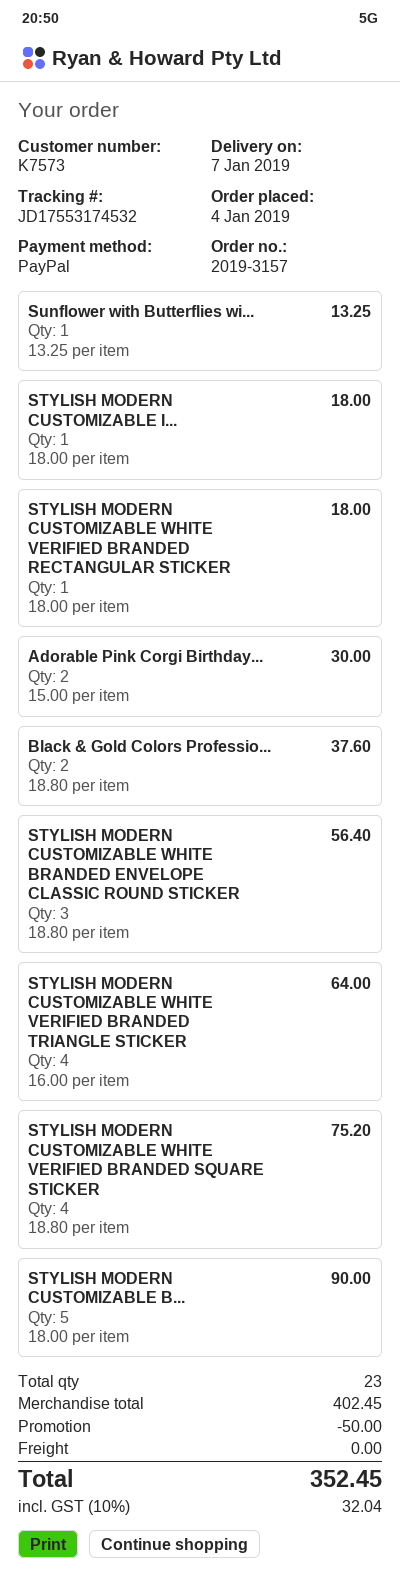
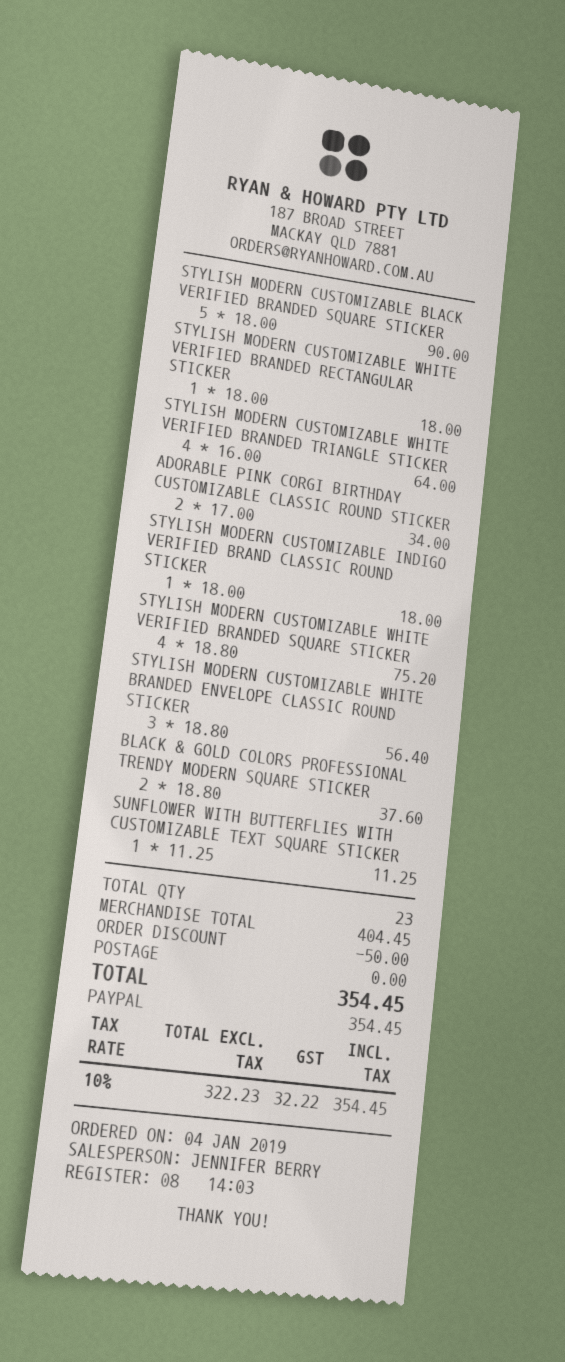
Sunflower with Butterflies wi...: 1 x 13.25 = 13.25 -> 1 x 11.25 = 11.25
Adorable Pink Corgi Birthday...: 2 x 15.00 = 30.00 -> 2 x 17.00 = 34.00
subtotal: 402.45 -> 404.45
tax: 10% = 32.04 -> 10% = 32.22
total: 352.45 -> 354.45

